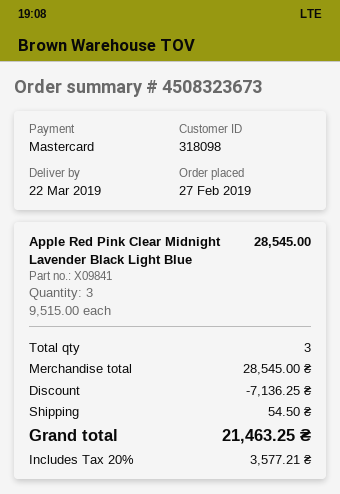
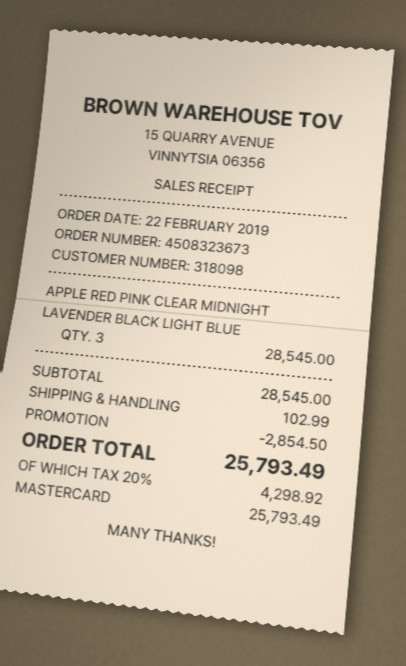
order date: 2019-02-27 -> 2019-02-22
discount: 7136.25 -> 2854.50
shipping: 54.50 -> 102.99
tax: 20% = 3577.21 -> 20% = 4298.92
total: 21463.25 -> 25793.49

